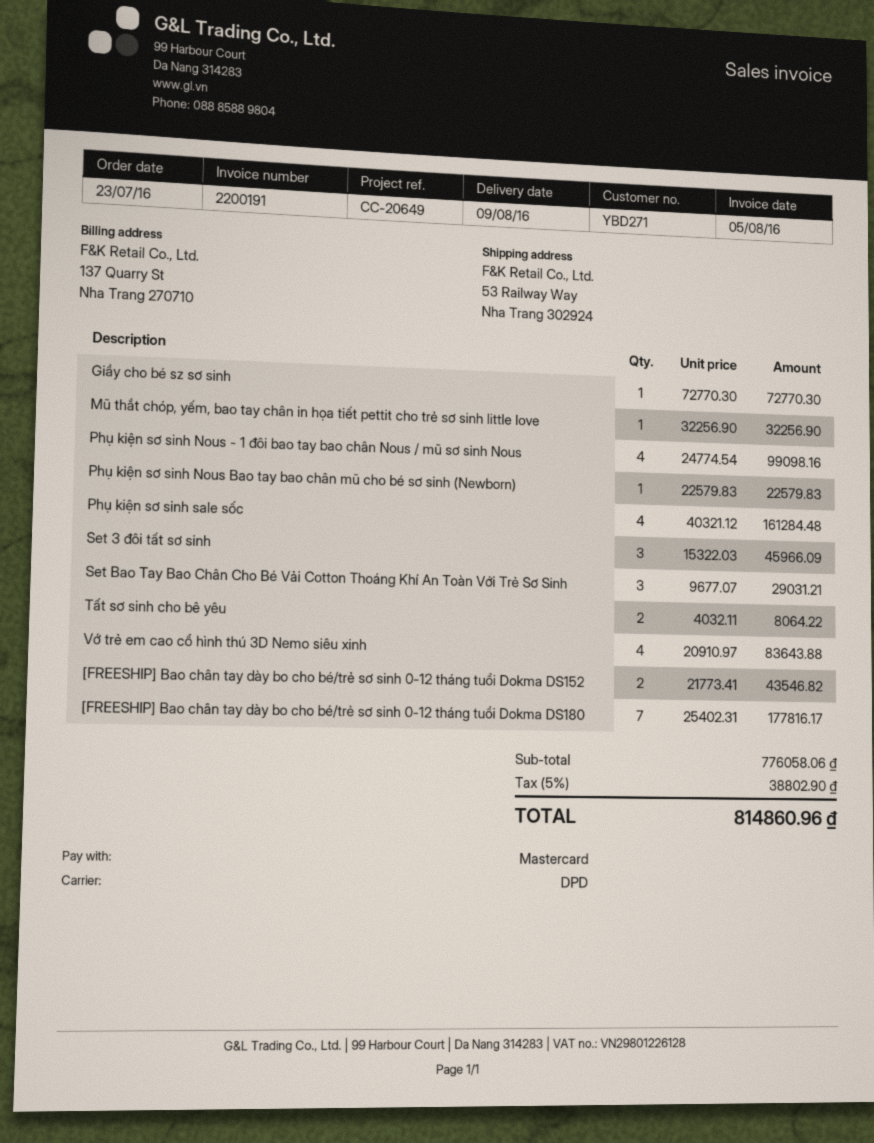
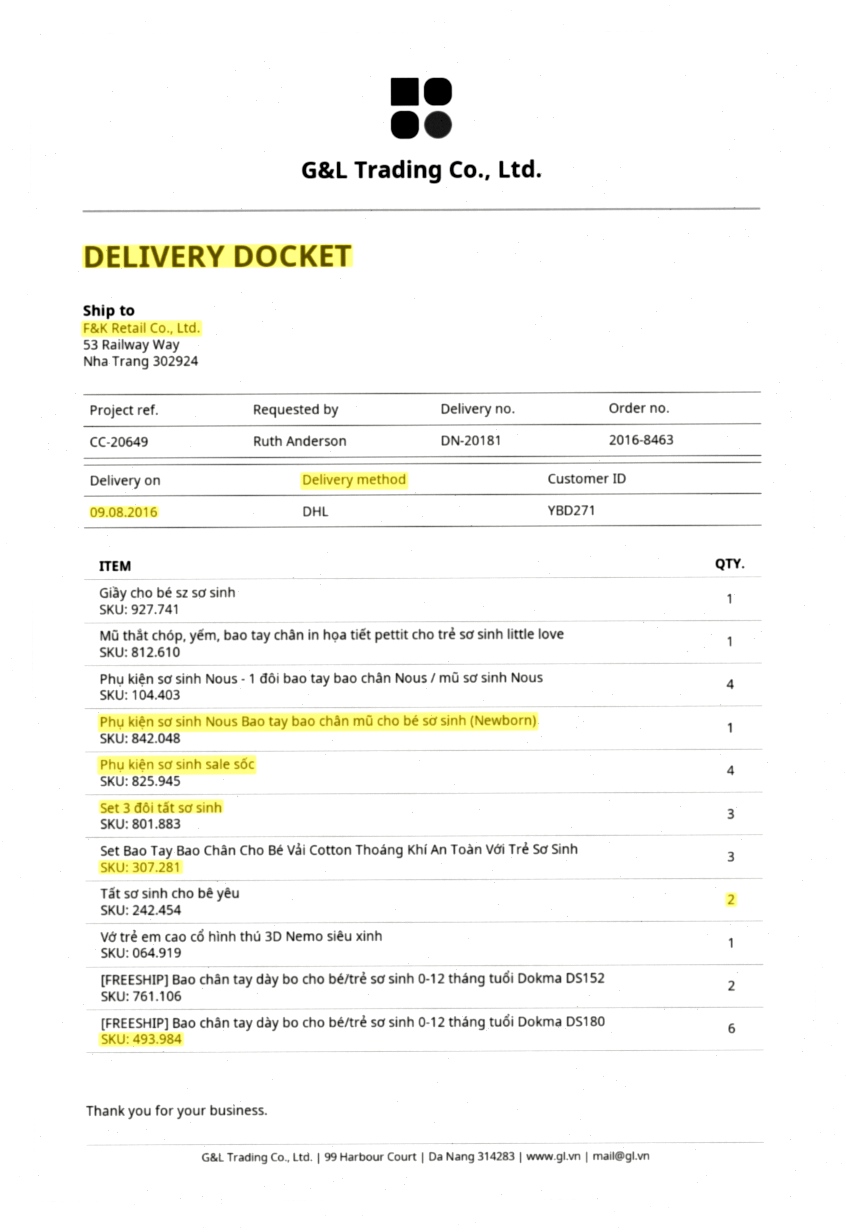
shipping method: DPD -> DHL
Vớ trẻ em cao cổ hình thú 3D Nemo siêu xinh: 4 -> 1
[FREESHIP] Bao chân tay dày bo cho bé/trẻ sơ sinh 0-12 tháng tuổi Dokma DS180: 7 -> 6

